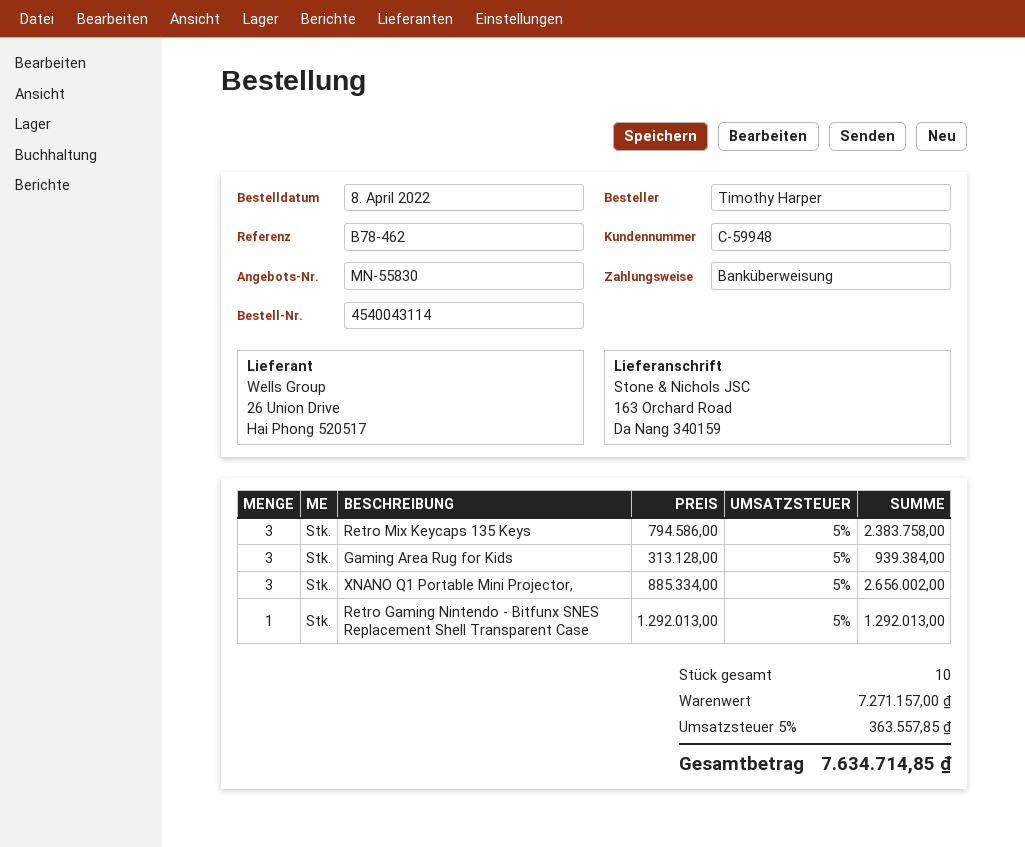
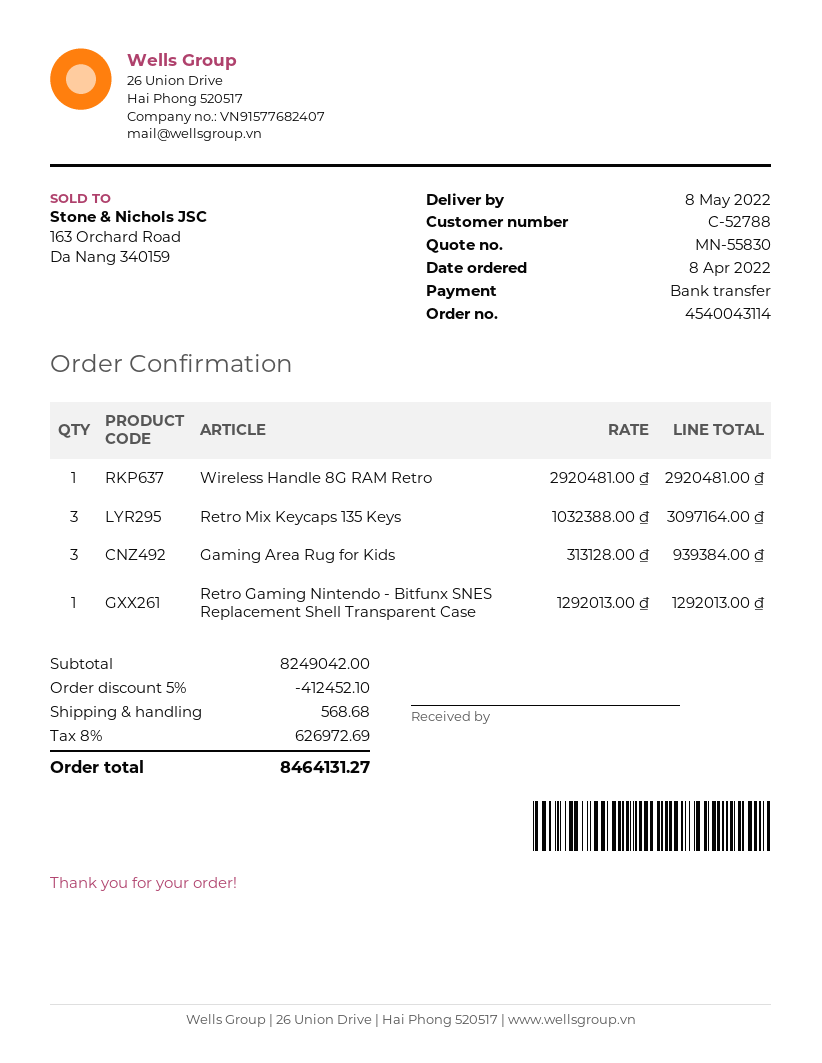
customer number: C-59948 -> C-52788
Retro Mix Keycaps 135 Keys: 3 x 794586.00 = 2383758.00 -> 3 x 1032388.00 = 3097164.00
XNANO Q1 Portable Mini Projector,: 3 x 885334.00 = 2656002.00 -> none
Wireless Handle 8G RAM Retro: none -> 1 x 2920481.00 = 2920481.00
subtotal: 7271157.00 -> 8249042.00
discount: none -> 5% = 412452.10
shipping: none -> 568.68
tax: 5% = 363557.85 -> 8% = 626972.69
total: 7634714.85 -> 8464131.27

